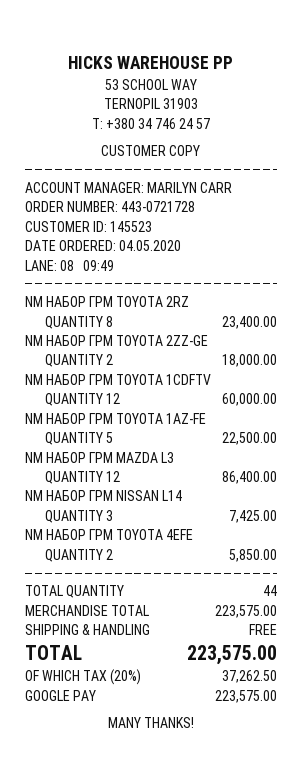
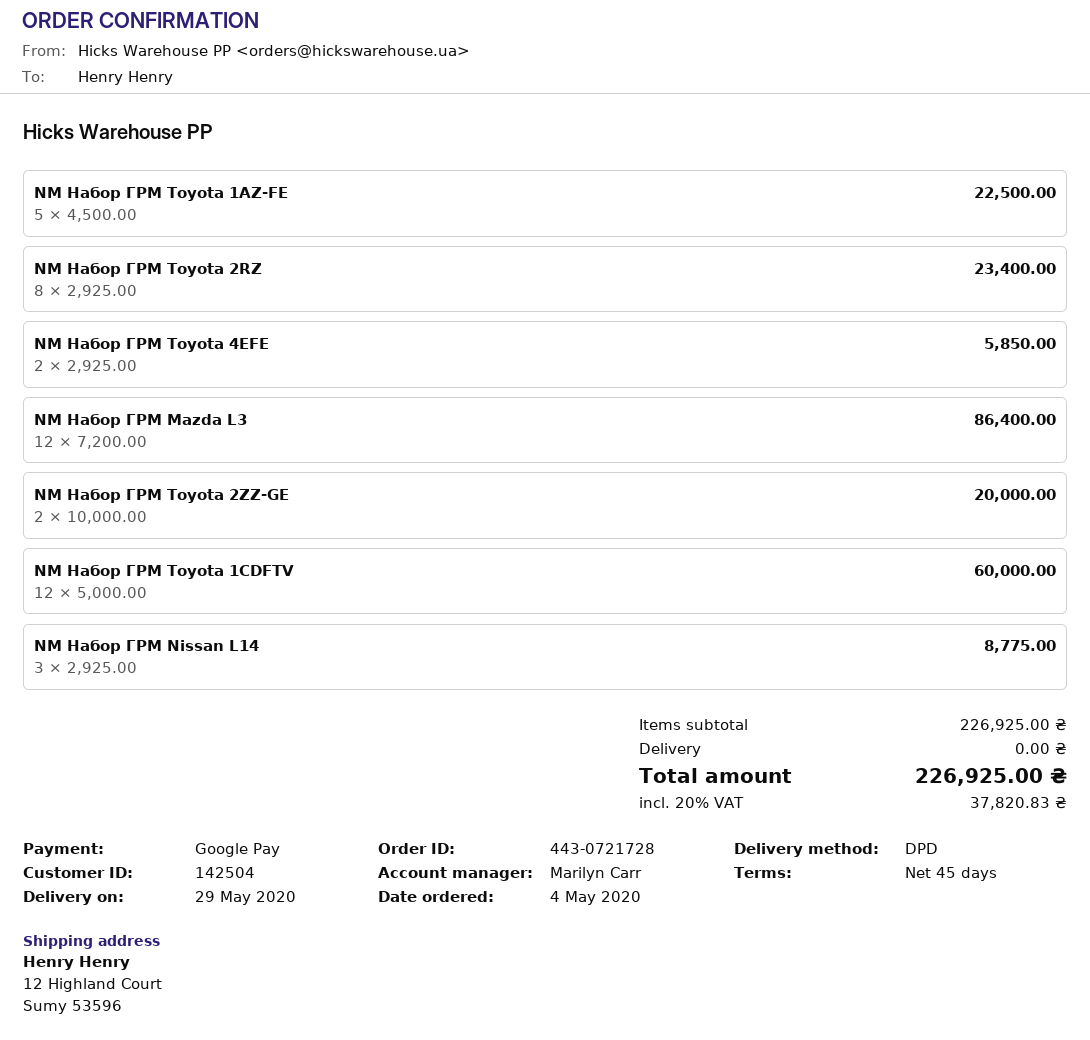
customer number: 145523 -> 142504
NM НАБОР ГРМ TOYOTA 2ZZ-GE: 2 for 18000.00 -> 2 for 20000.00
NM НАБОР ГРМ NISSAN L14: 3 for 7425.00 -> 3 for 8775.00
subtotal: 223575.00 -> 226925.00
tax: 20% = 37262.50 -> 20% = 37820.83
total: 223575.00 -> 226925.00

